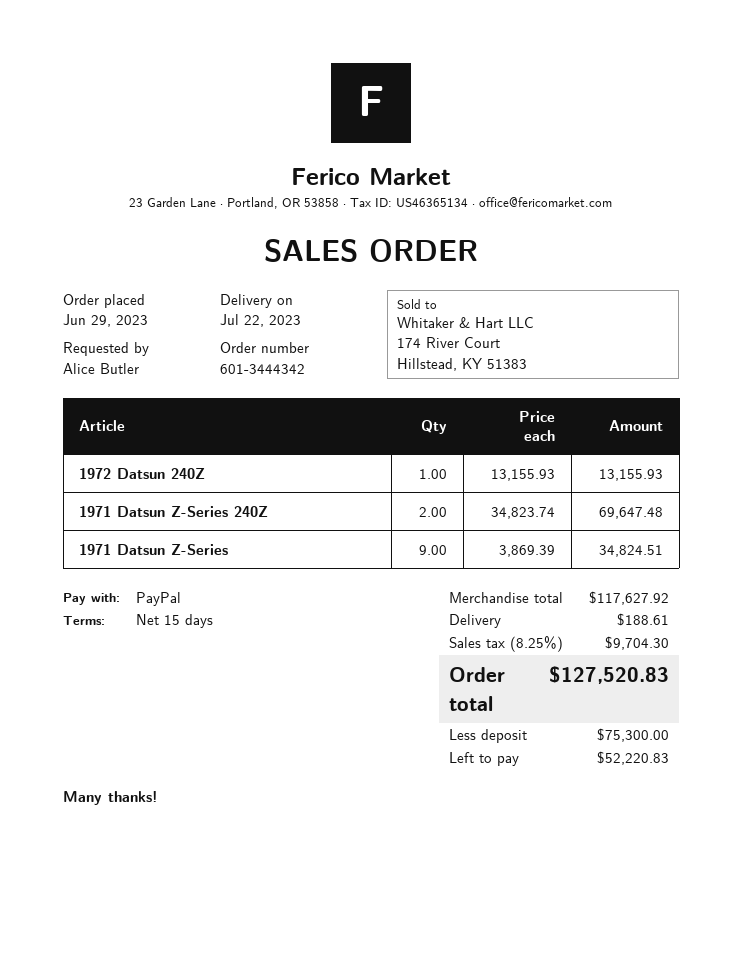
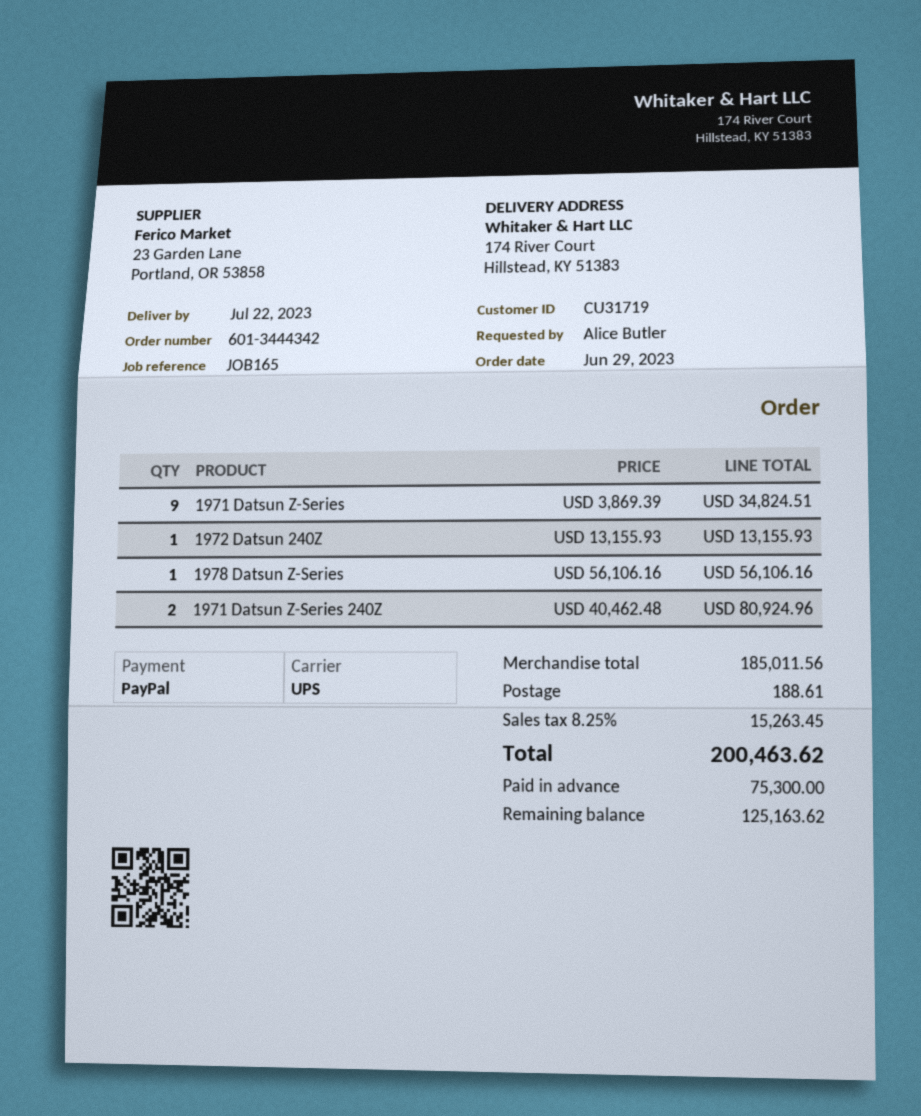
1971 Datsun Z-Series 240Z: 2 x 34823.74 = 69647.48 -> 2 x 40462.48 = 80924.96
1978 Datsun Z-Series: none -> 1 x 56106.16 = 56106.16
subtotal: 117627.92 -> 185011.56
tax: 8.25% = 9704.30 -> 8.25% = 15263.45
total: 127520.83 -> 200463.62
balance: 52220.83 -> 125163.62

